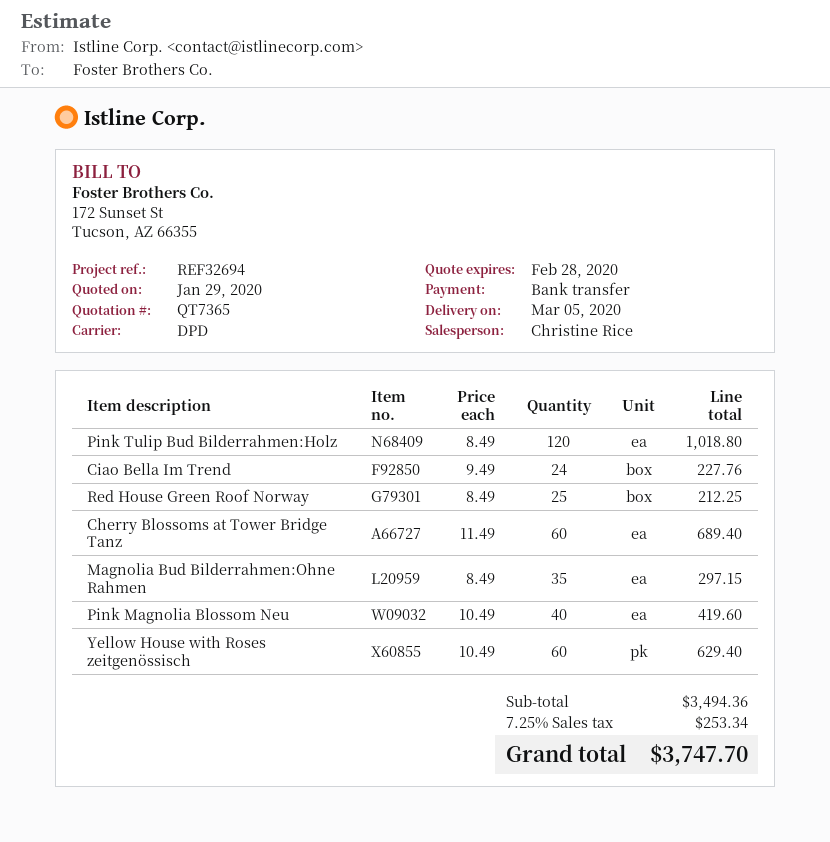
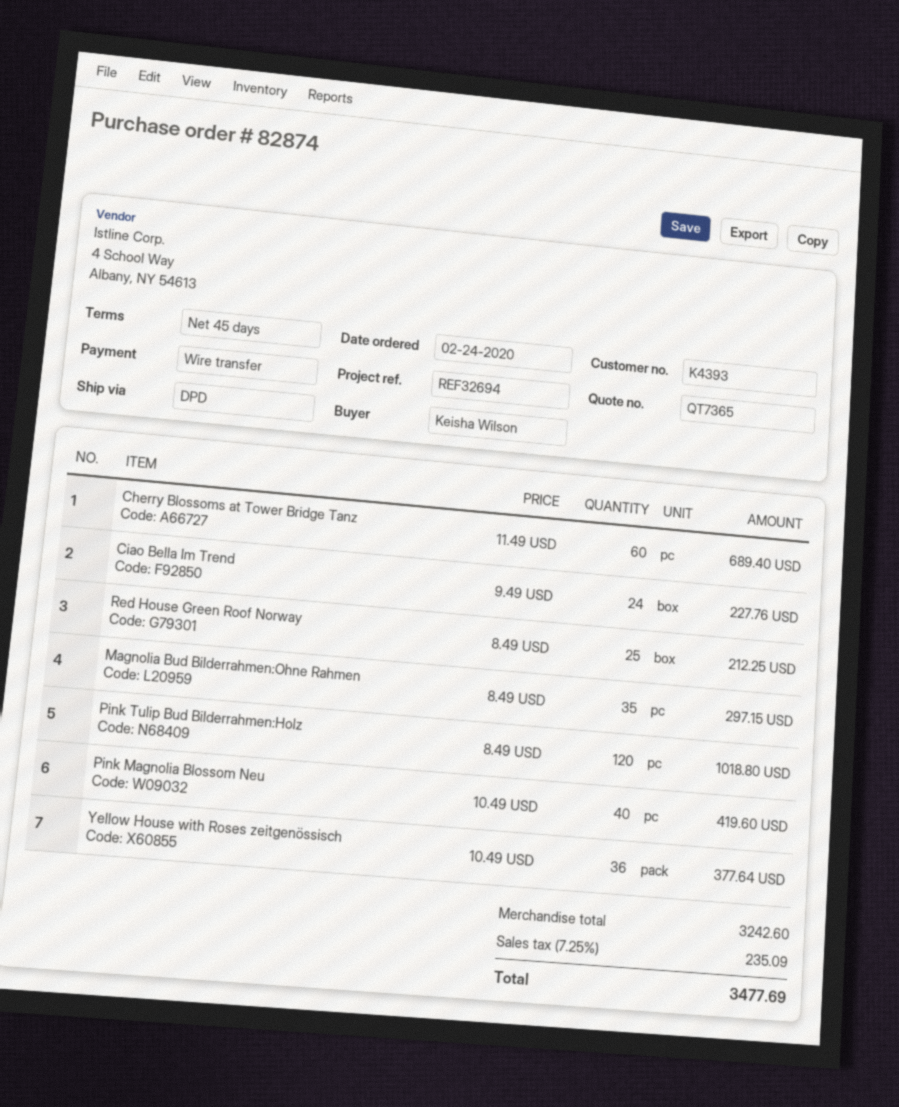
Yellow House with Roses zeitgenössisch: 60 x 10.49 = 629.40 -> 36 x 10.49 = 377.64
subtotal: 3494.36 -> 3242.60
tax: 7.25% = 253.34 -> 7.25% = 235.09
total: 3747.70 -> 3477.69

